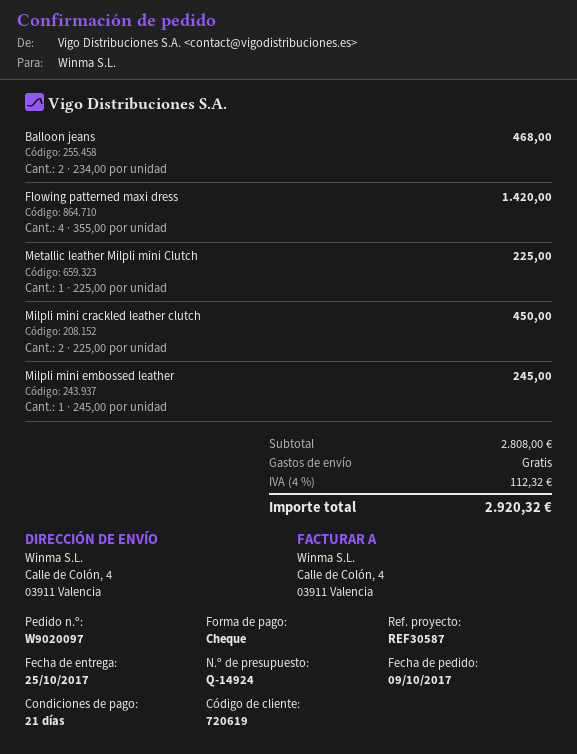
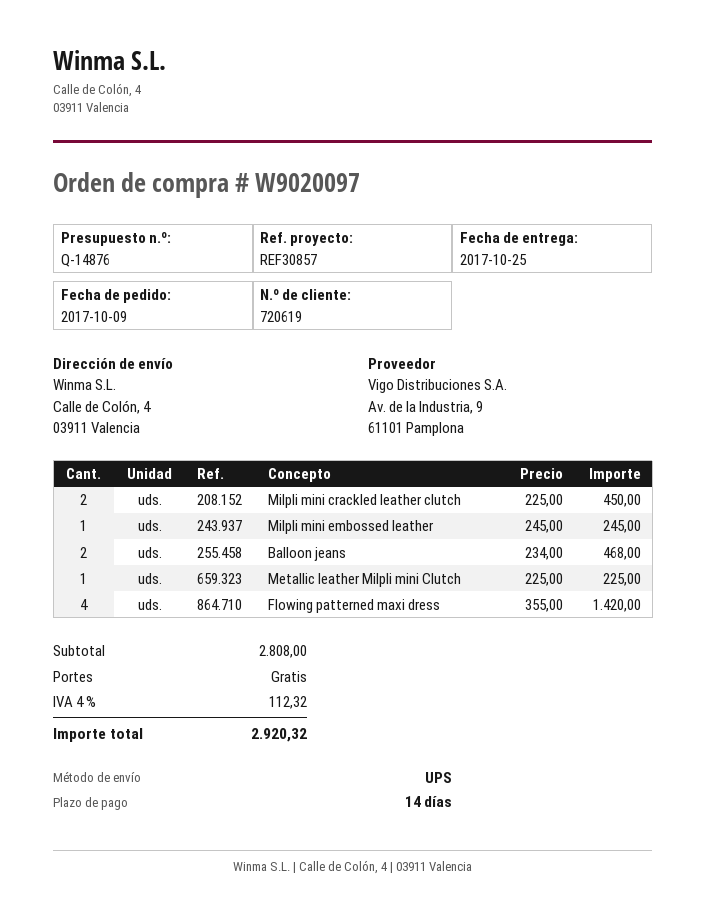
quote number: Q-14924 -> Q-14876
payment terms: 21 days -> 14 days
reference: REF30587 -> REF30857

